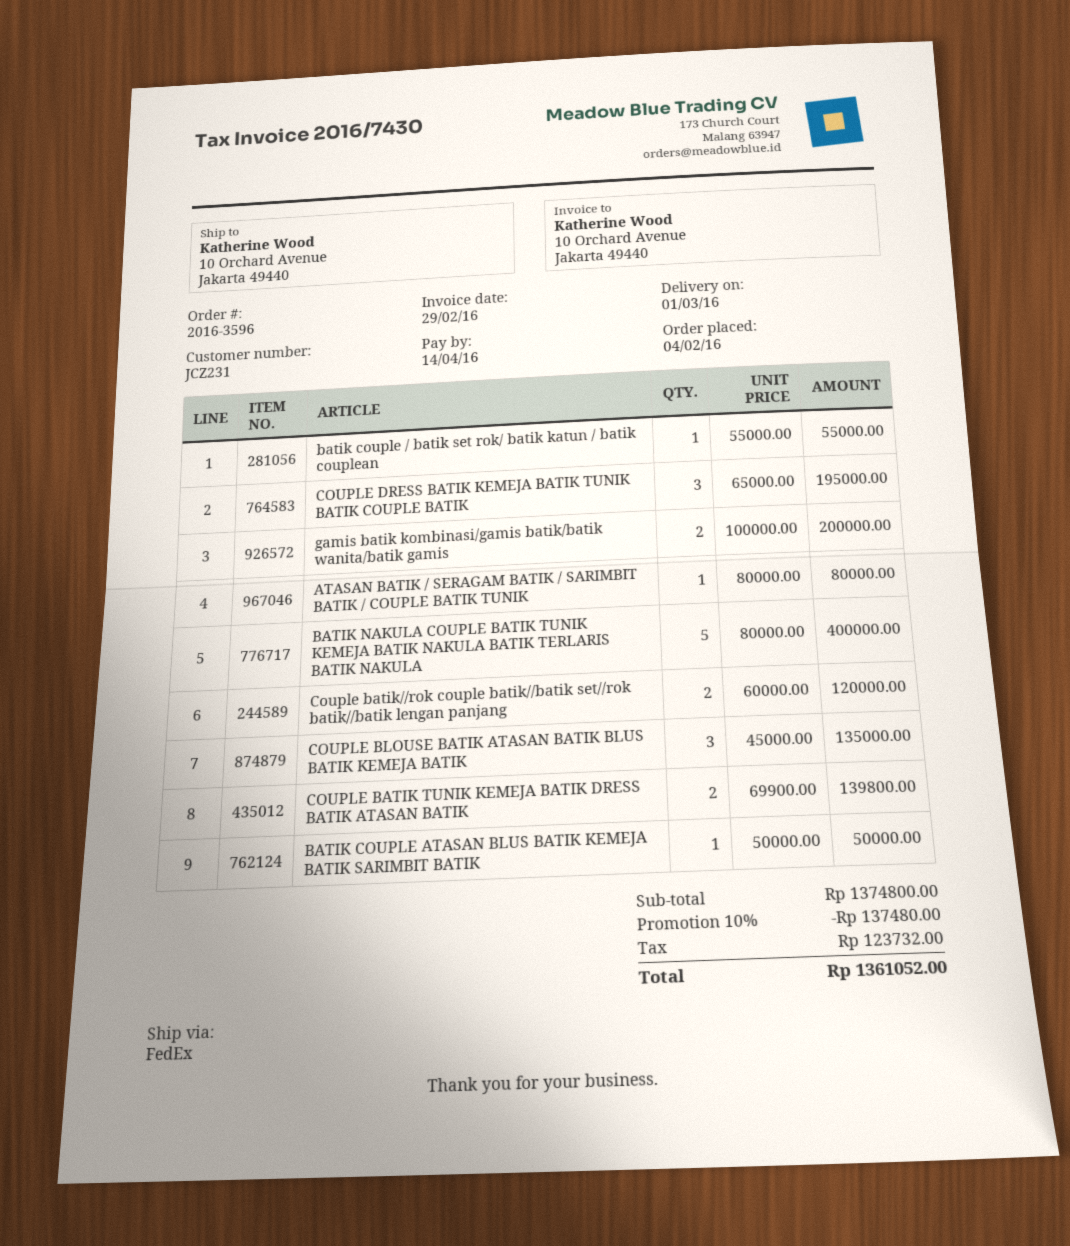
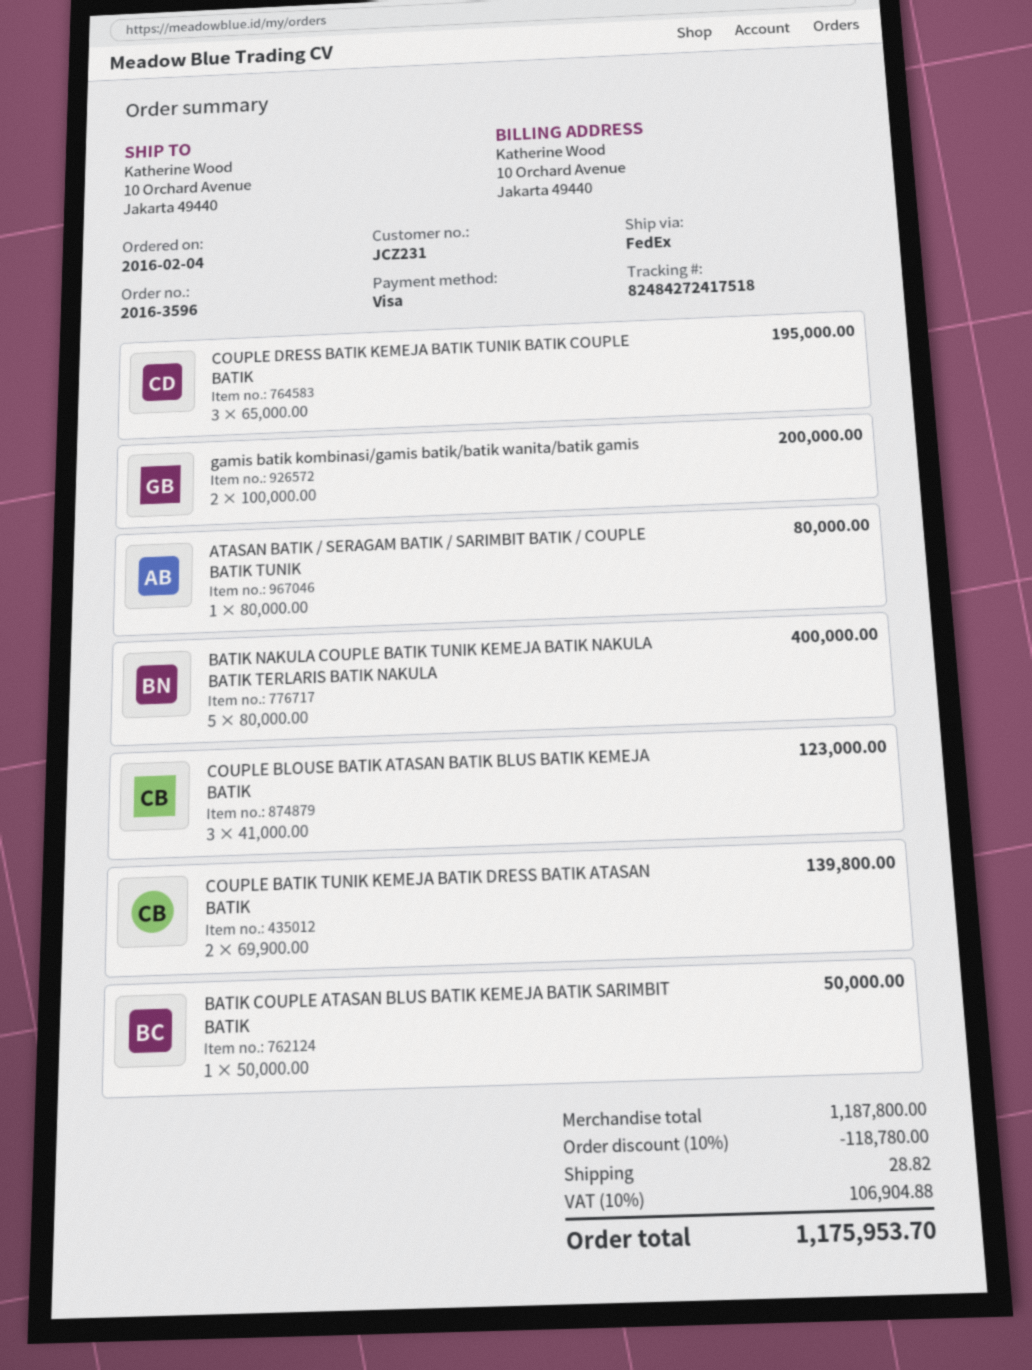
batik couple / batik set rok/ batik katun / batik couplean: 1 x 55000.00 = 55000.00 -> none
Couple batik//rok couple batik//batik set//rok batik//batik lengan panjang: 2 x 60000.00 = 120000.00 -> none
COUPLE BLOUSE BATIK ATASAN BATIK BLUS BATIK KEMEJA BATIK: 3 x 45000.00 = 135000.00 -> 3 x 41000.00 = 123000.00
subtotal: 1374800.00 -> 1187800.00
discount: 10% = 137480.00 -> 10% = 118780.00
shipping: none -> 28.82
tax: 123732.00 -> 106904.88
total: 1361052.00 -> 1175953.70

